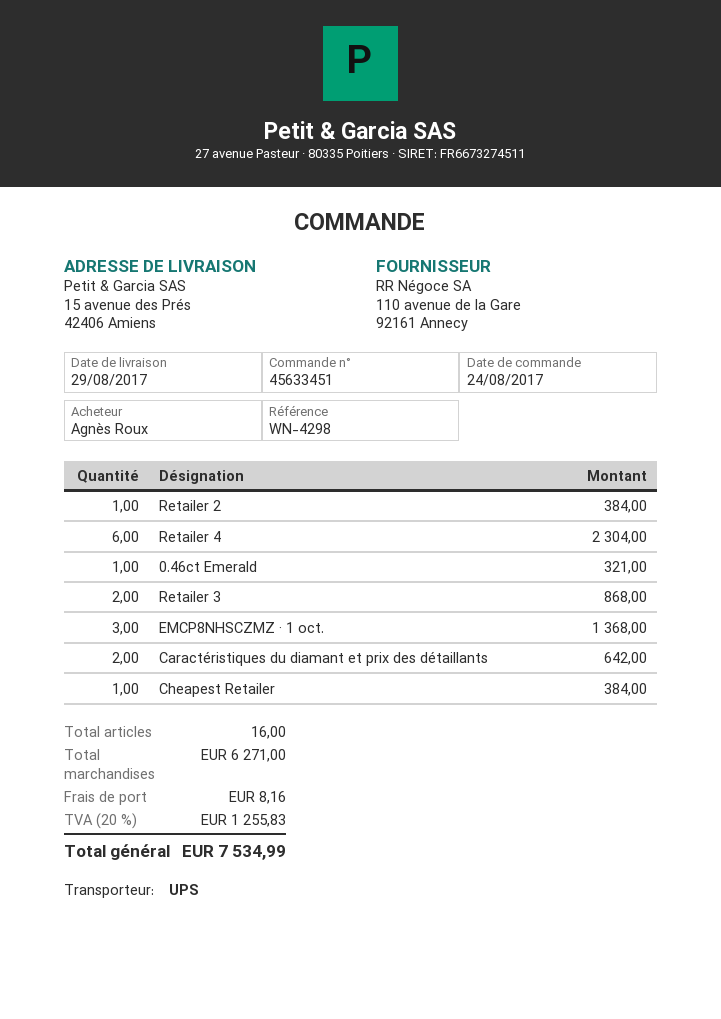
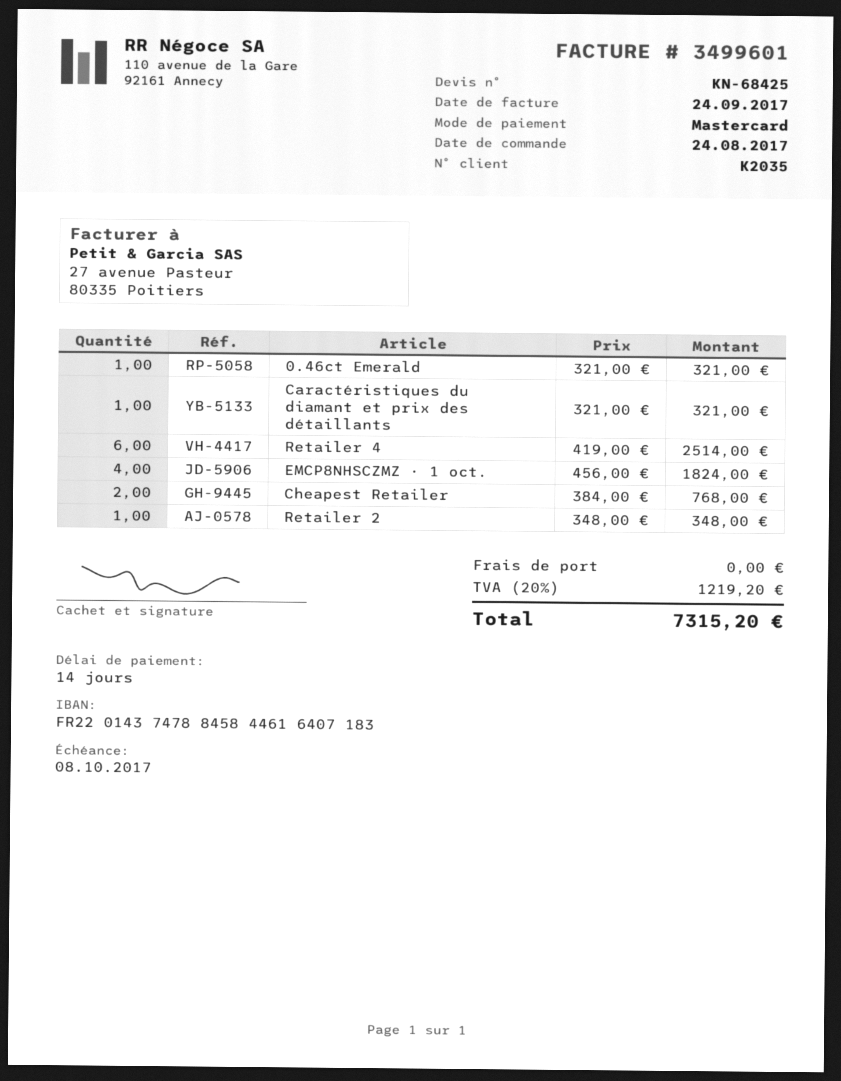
Retailer 2: 1 for 384.00 -> 1 for 348.00
Retailer 4: 6 for 2304.00 -> 6 for 2514.00
Retailer 3: 2 for 868.00 -> none
EMCP8NHSCZMZ · 1 oct.: 3 for 1368.00 -> 4 for 1824.00
Caractéristiques du diamant et prix des détaillants: 2 for 642.00 -> 1 for 321.00
Cheapest Retailer: 1 for 384.00 -> 2 for 768.00
shipping: 8.16 -> 0.00
tax: 20% = 1255.83 -> 20% = 1219.20
total: 7534.99 -> 7315.20

